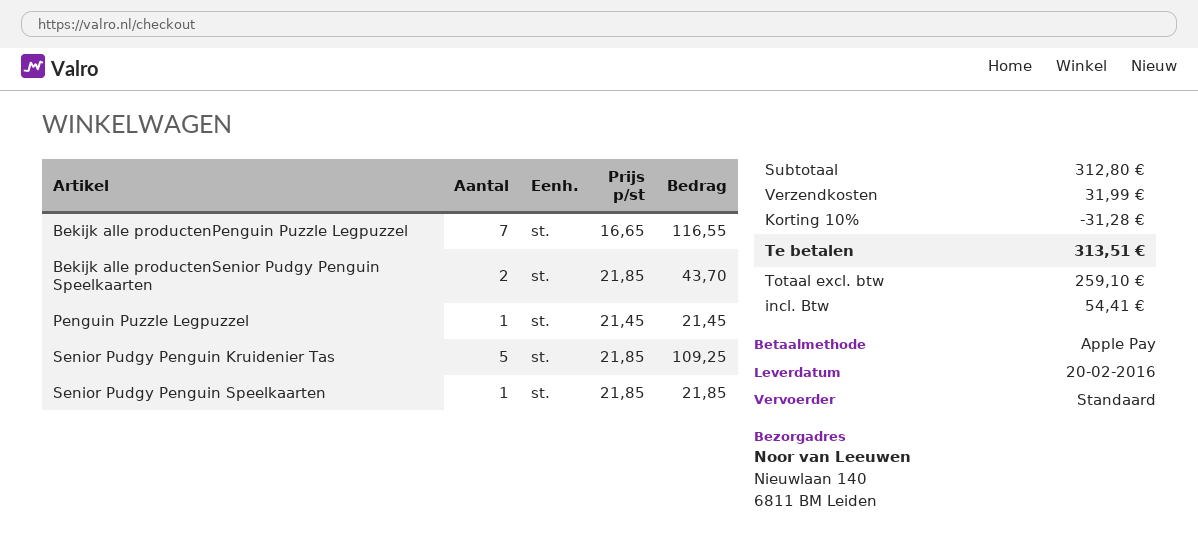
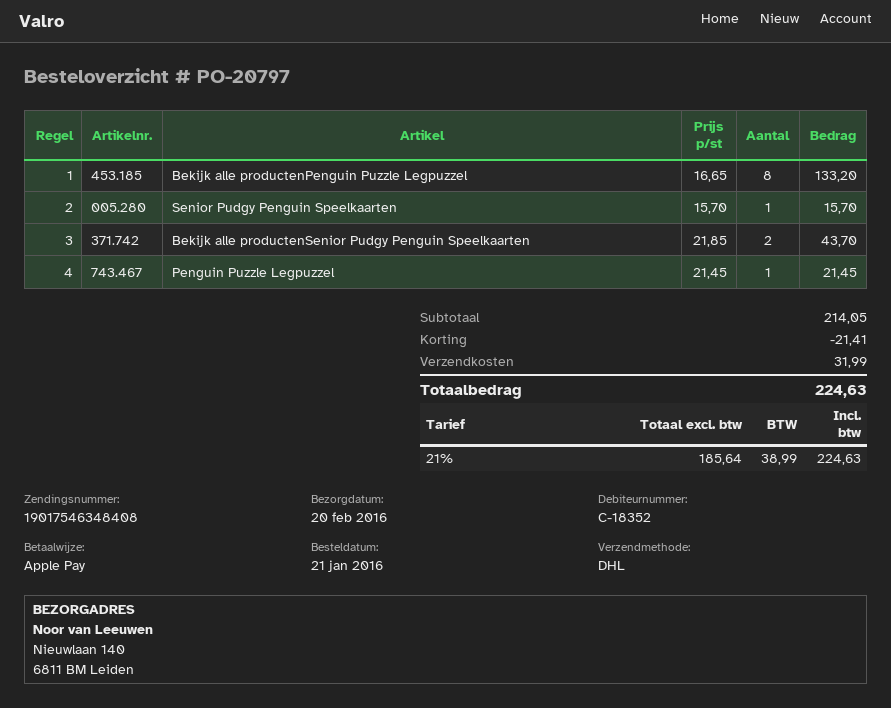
shipping method: standard -> DHL
Bekijk alle productenPenguin Puzzle Legpuzzel: 7 x 16.65 = 116.55 -> 8 x 16.65 = 133.20
Senior Pudgy Penguin Kruidenier Tas: 5 x 21.85 = 109.25 -> none
Senior Pudgy Penguin Speelkaarten: 1 x 21.85 = 21.85 -> 1 x 15.70 = 15.70
subtotal: 312.80 -> 214.05
discount: 31.28 -> 21.41
net: 259.10 -> 185.64
tax: 54.41 -> 38.99
total: 313.51 -> 224.63

